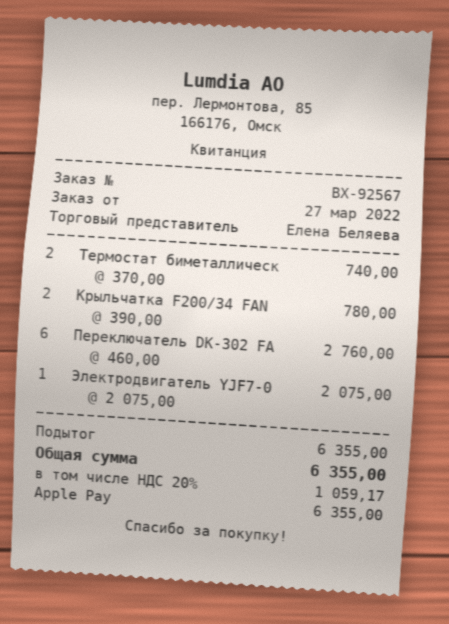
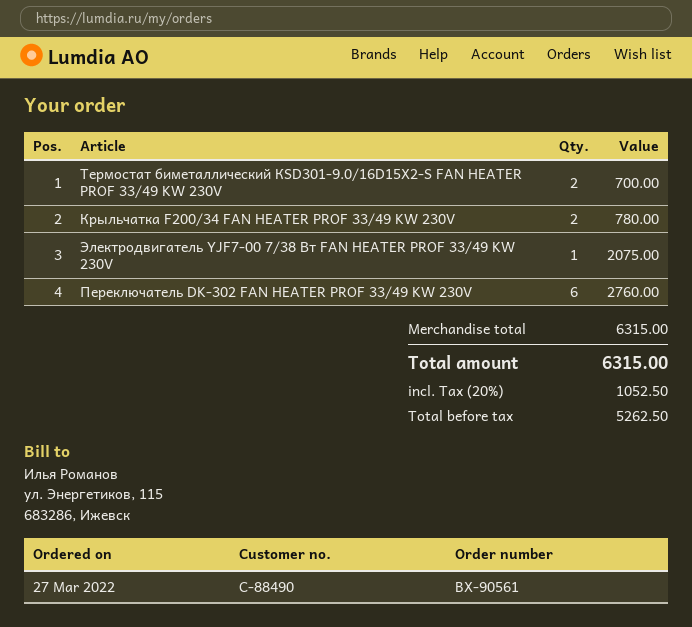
order number: BX-92567 -> BX-90561
Термостат биметаллическ: 2 for 740.00 -> 2 for 700.00
subtotal: 6355.00 -> 6315.00
tax: 20% = 1059.17 -> 20% = 1052.50
total: 6355.00 -> 6315.00

